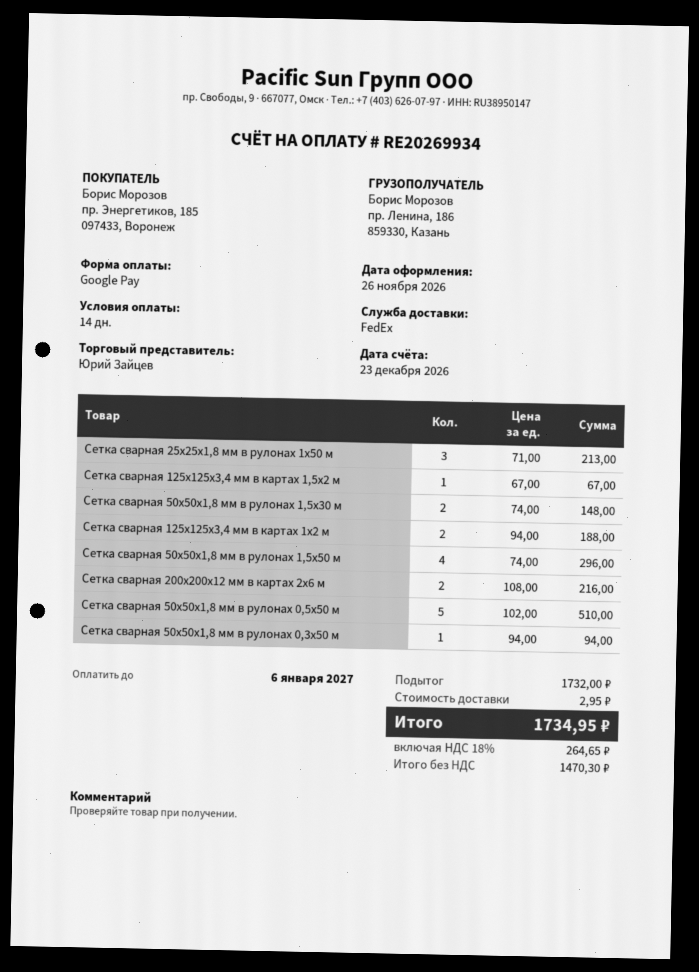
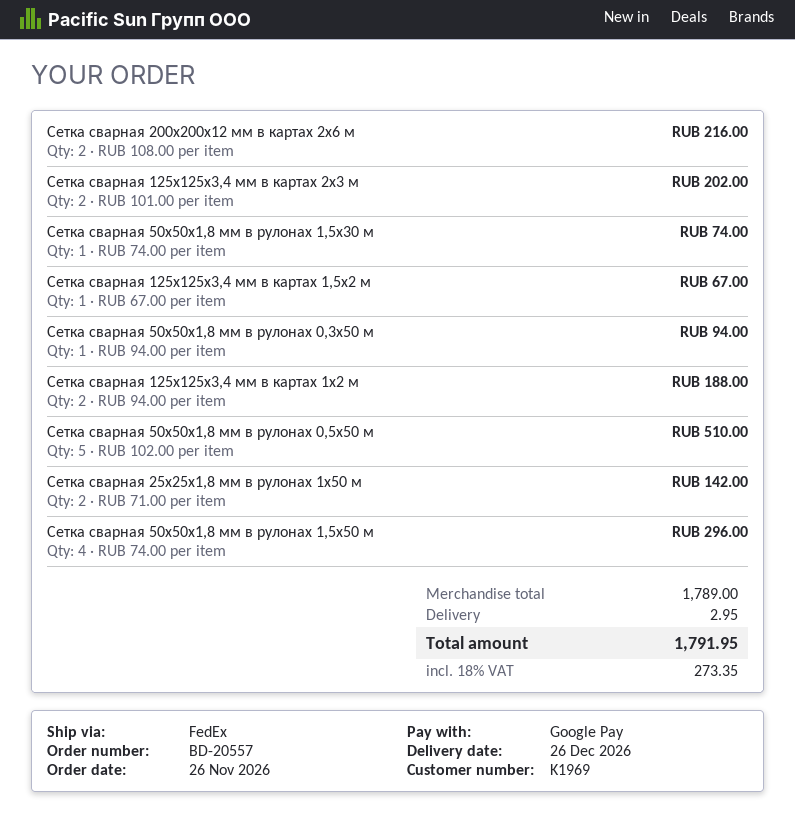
Сетка сварная 25х25х1,8 мм в рулонах 1х50 м: 3 x 71.00 = 213.00 -> 2 x 71.00 = 142.00
Сетка сварная 50х50х1,8 мм в рулонах 1,5х30 м: 2 x 74.00 = 148.00 -> 1 x 74.00 = 74.00
Сетка сварная 125х125х3,4 мм в картах 2х3 м: none -> 2 x 101.00 = 202.00
subtotal: 1732.00 -> 1789.00
tax: 18% = 264.65 -> 18% = 273.35
total: 1734.95 -> 1791.95

